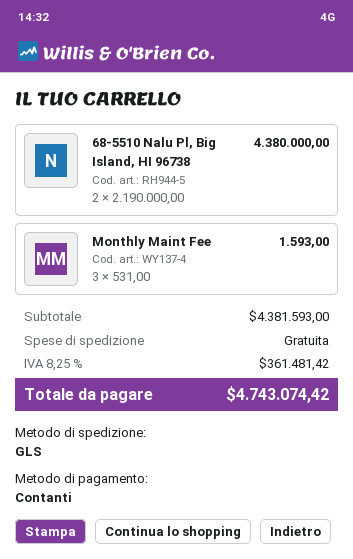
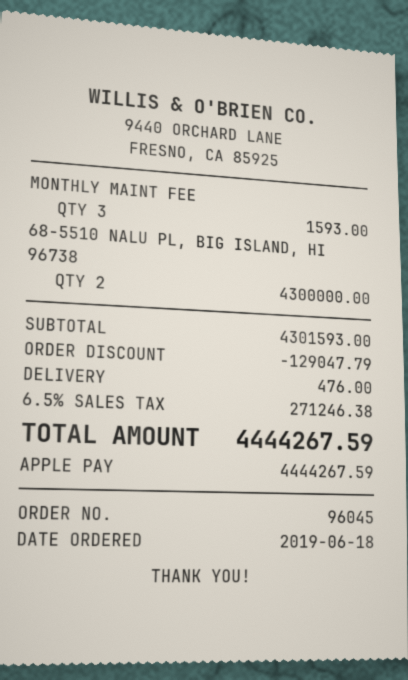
payment method: cash -> Apple Pay
68-5510 Nalu Pl, Big Island, HI 96738: 2 for 4380000.00 -> 2 for 4300000.00
subtotal: 4381593.00 -> 4301593.00
discount: none -> 129047.79
shipping: 0.00 -> 476.00
tax: 8.25% = 361481.42 -> 6.5% = 271246.38
total: 4743074.42 -> 4444267.59

